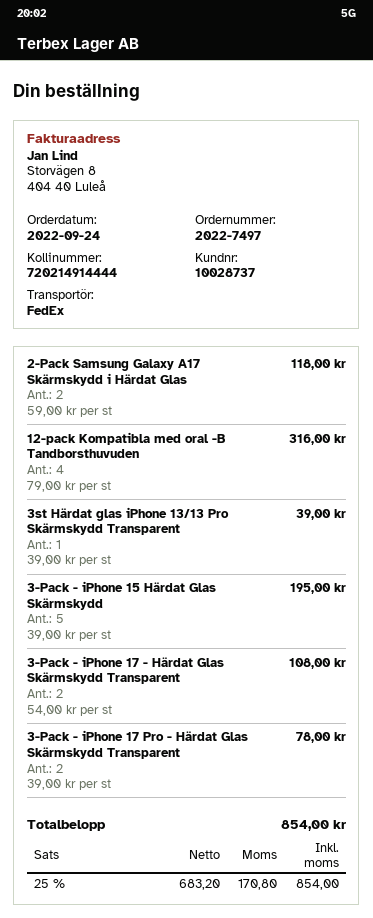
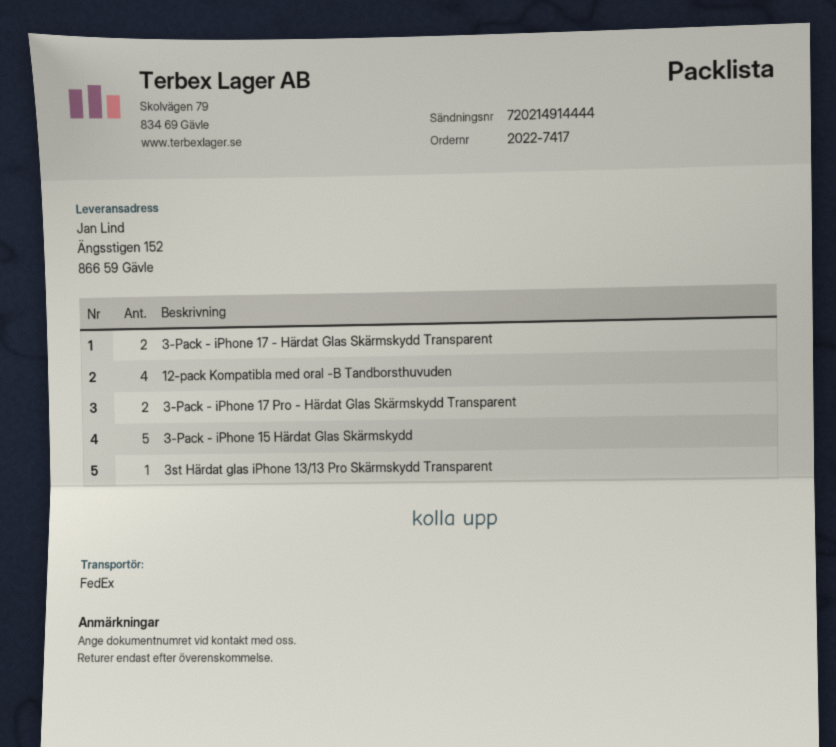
order number: 2022-7497 -> 2022-7417
2-Pack Samsung Galaxy A17 Skärmskydd i Härdat Glas: 2 -> none

